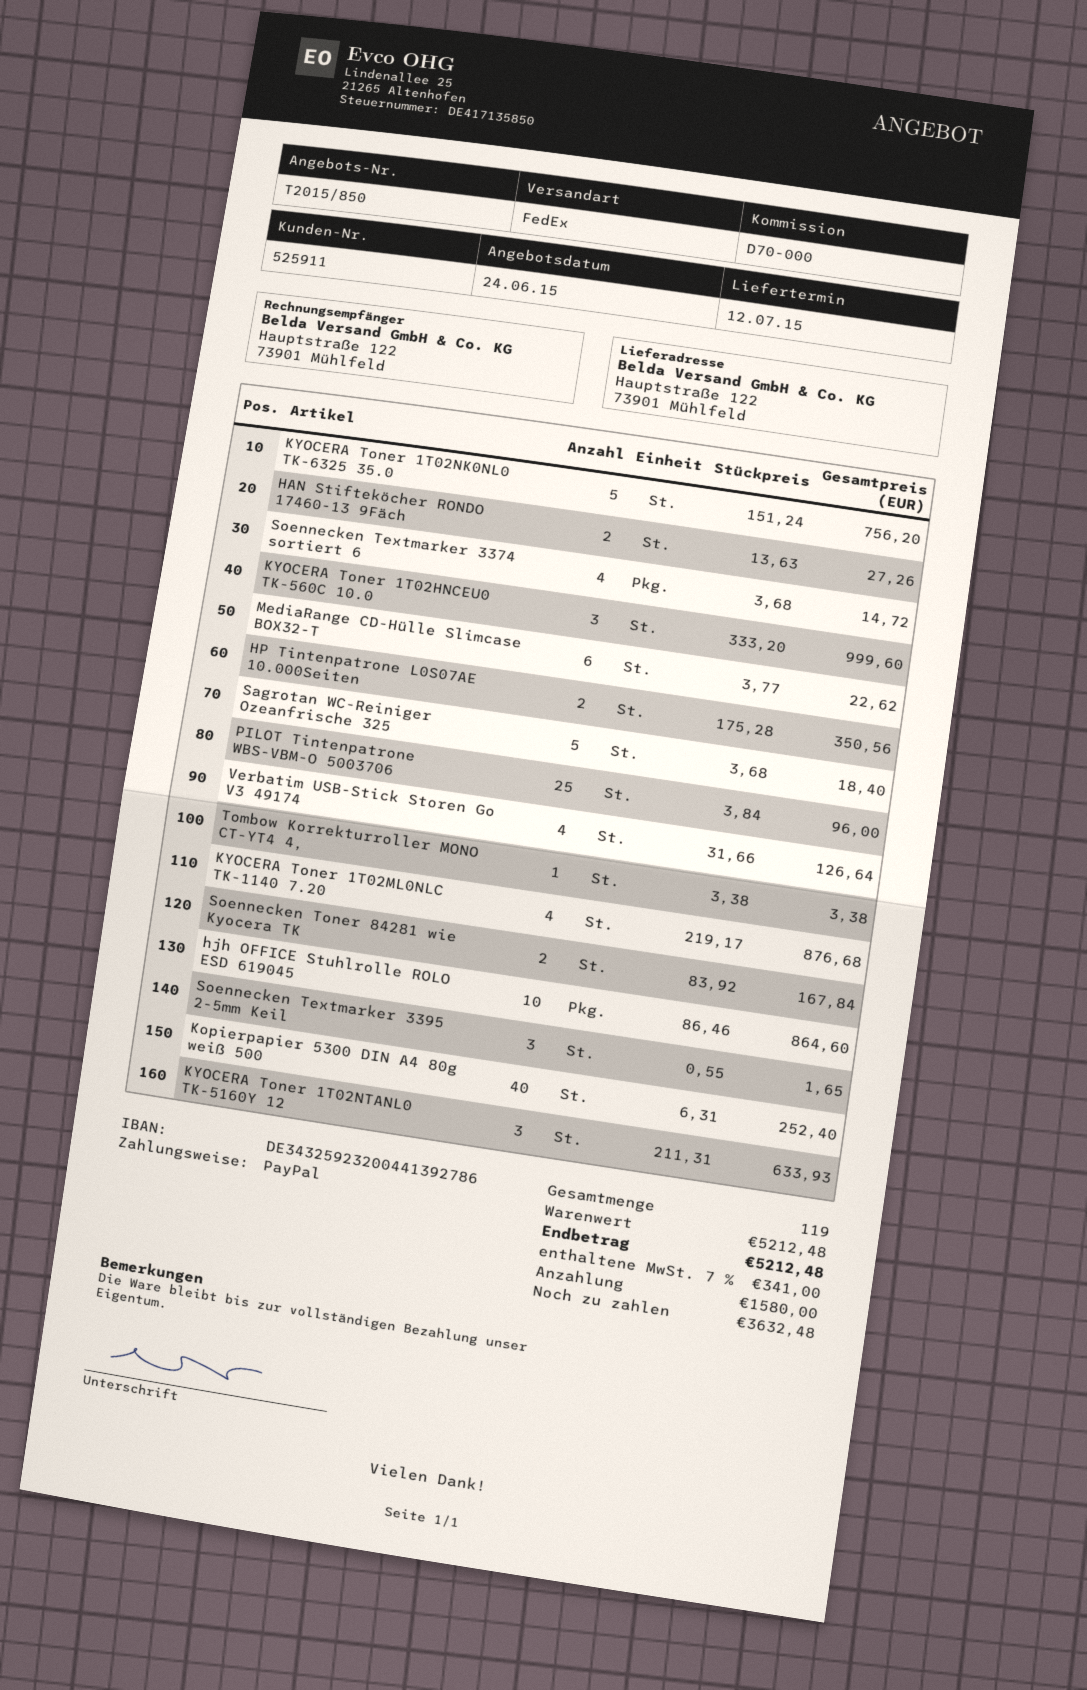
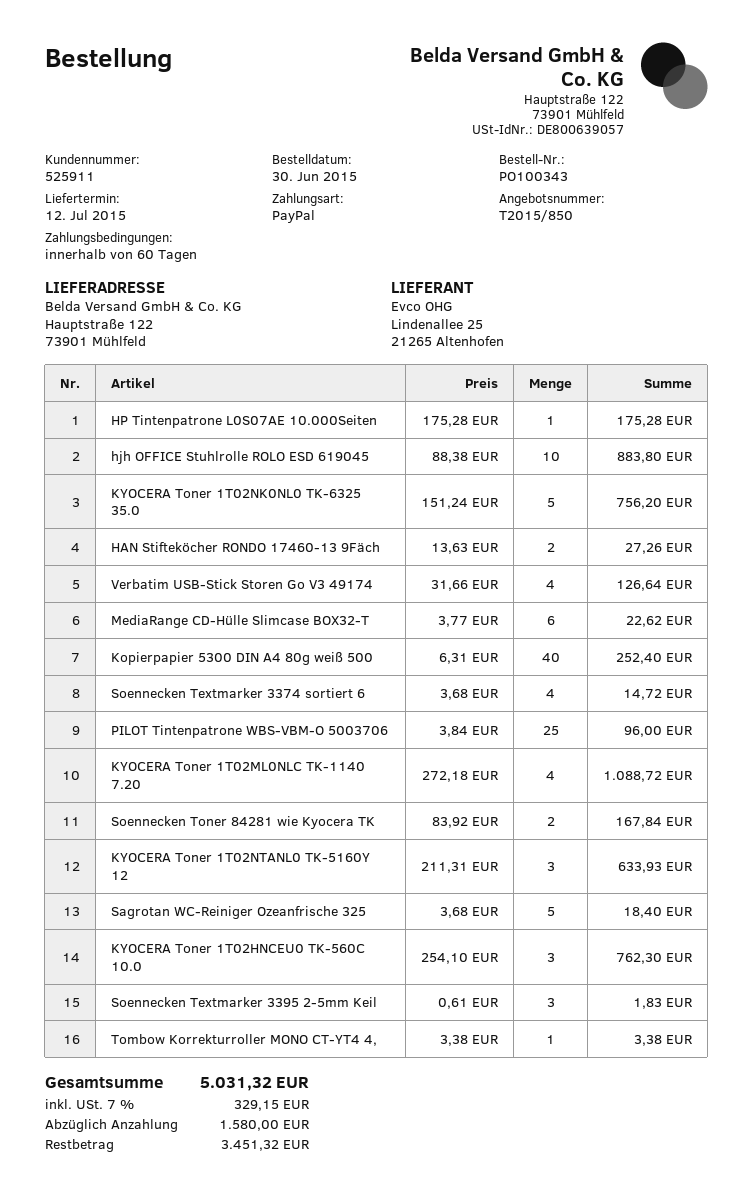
KYOCERA Toner 1T02HNCEU0 TK-560C 10.0: 3 x 333.20 = 999.60 -> 3 x 254.10 = 762.30
HP Tintenpatrone L0S07AE 10.000Seiten: 2 x 175.28 = 350.56 -> 1 x 175.28 = 175.28
KYOCERA Toner 1T02ML0NLC TK-1140 7.20: 4 x 219.17 = 876.68 -> 4 x 272.18 = 1088.72
hjh OFFICE Stuhlrolle ROLO ESD 619045: 10 x 86.46 = 864.60 -> 10 x 88.38 = 883.80
Soennecken Textmarker 3395 2-5mm Keil: 3 x 0.55 = 1.65 -> 3 x 0.61 = 1.83
tax: 7% = 341.00 -> 7% = 329.15
total: 5212.48 -> 5031.32
balance: 3632.48 -> 3451.32

